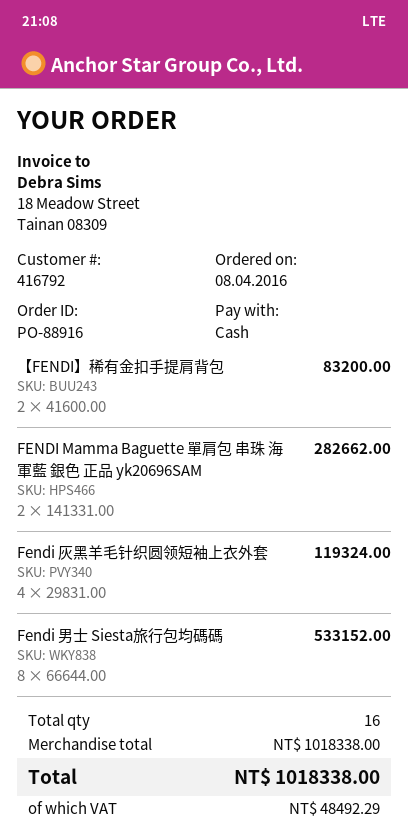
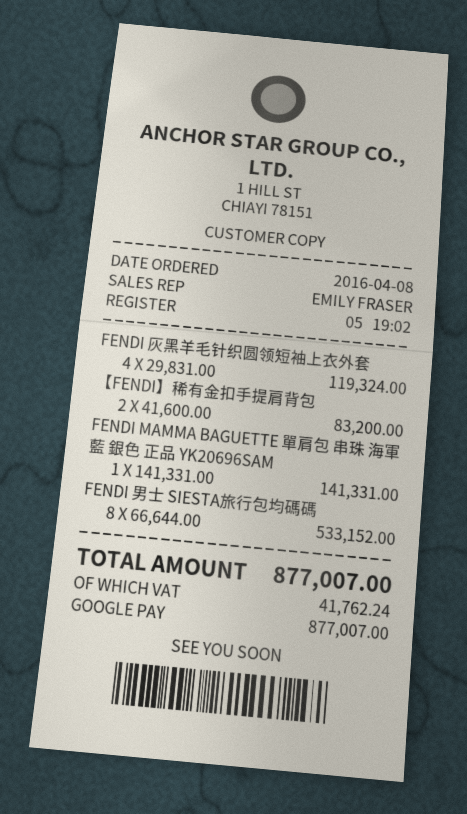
payment method: cash -> Google Pay
FENDI Mamma Baguette 單肩包 串珠 海軍藍 銀色 正品 yk20696SAM: 2 x 141331.00 = 282662.00 -> 1 x 141331.00 = 141331.00
tax: 48492.29 -> 41762.24
total: 1018338.00 -> 877007.00

